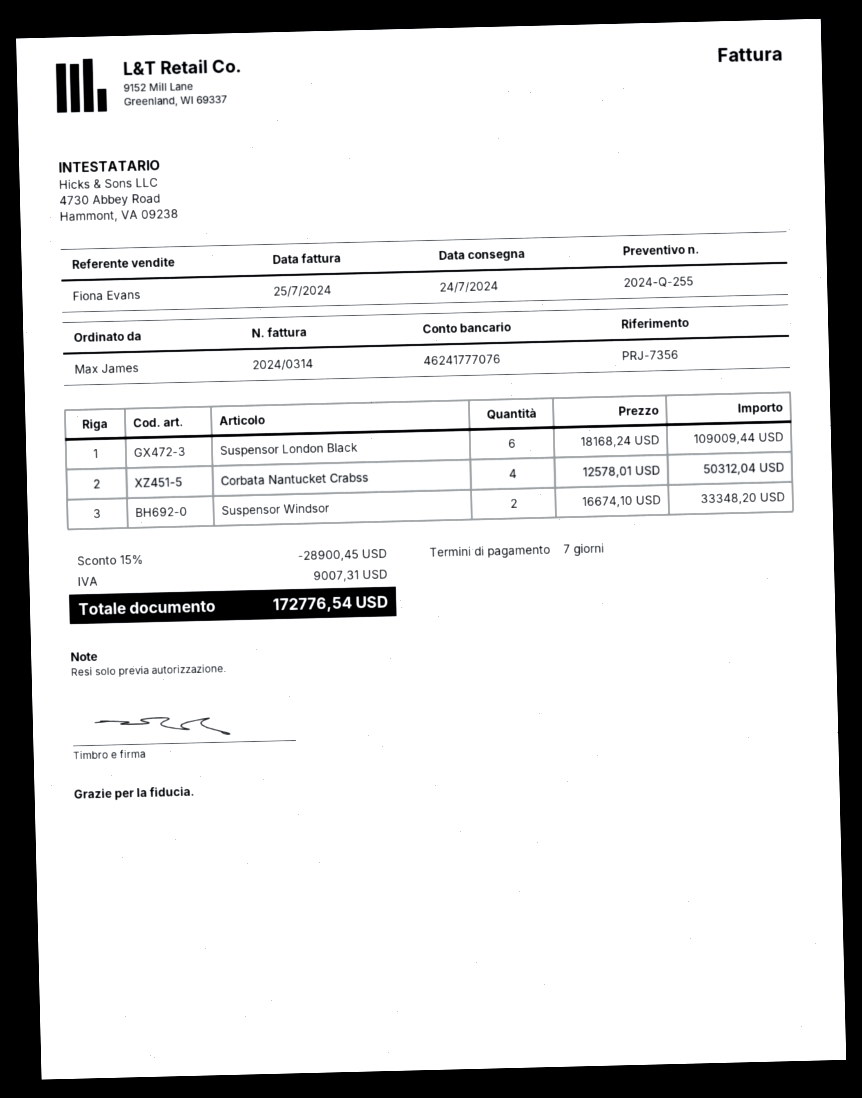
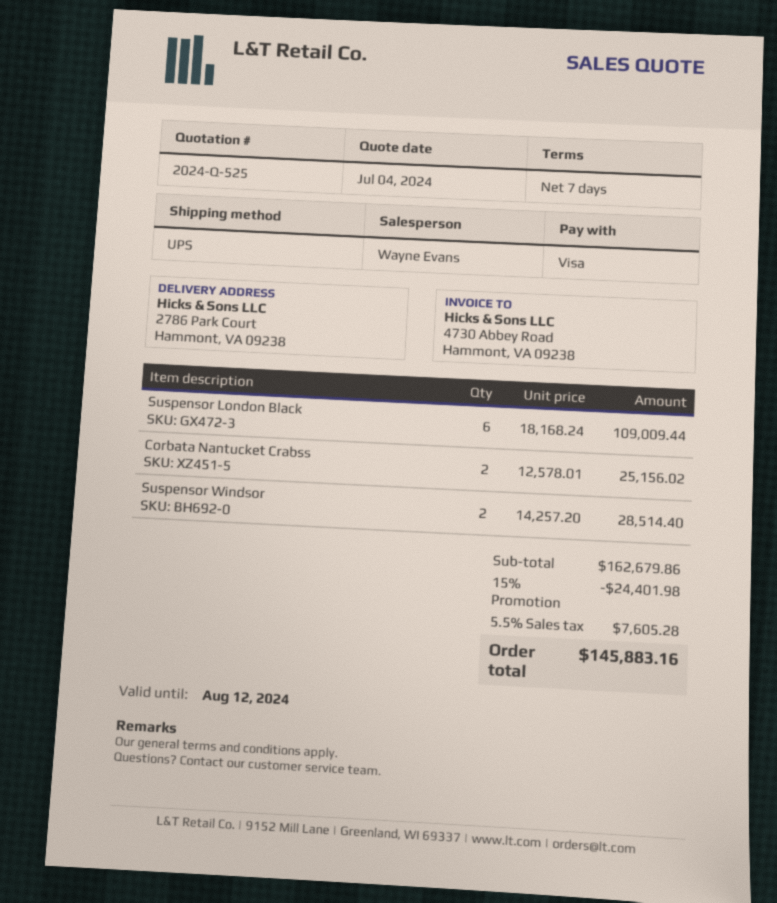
quote number: 2024-Q-255 -> 2024-Q-525
sales rep: Fiona Evans -> Wayne Evans
Corbata Nantucket Crabss: 4 x 12578.01 = 50312.04 -> 2 x 12578.01 = 25156.02
Suspensor Windsor: 2 x 16674.10 = 33348.20 -> 2 x 14257.20 = 28514.40
discount: 15% = 28900.45 -> 15% = 24401.98
tax: 9007.31 -> 7605.28
total: 172776.54 -> 145883.16

